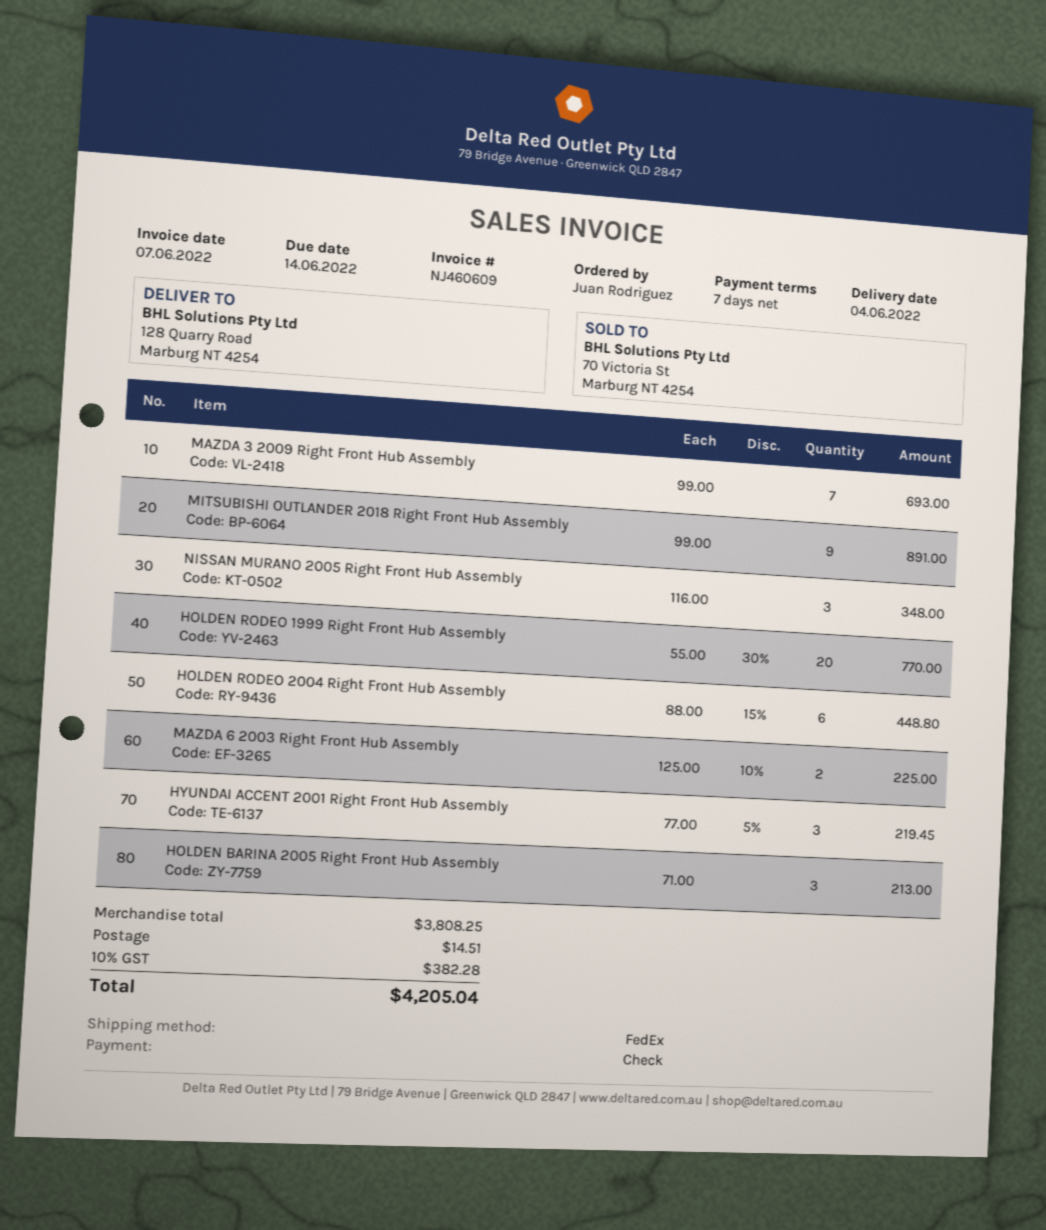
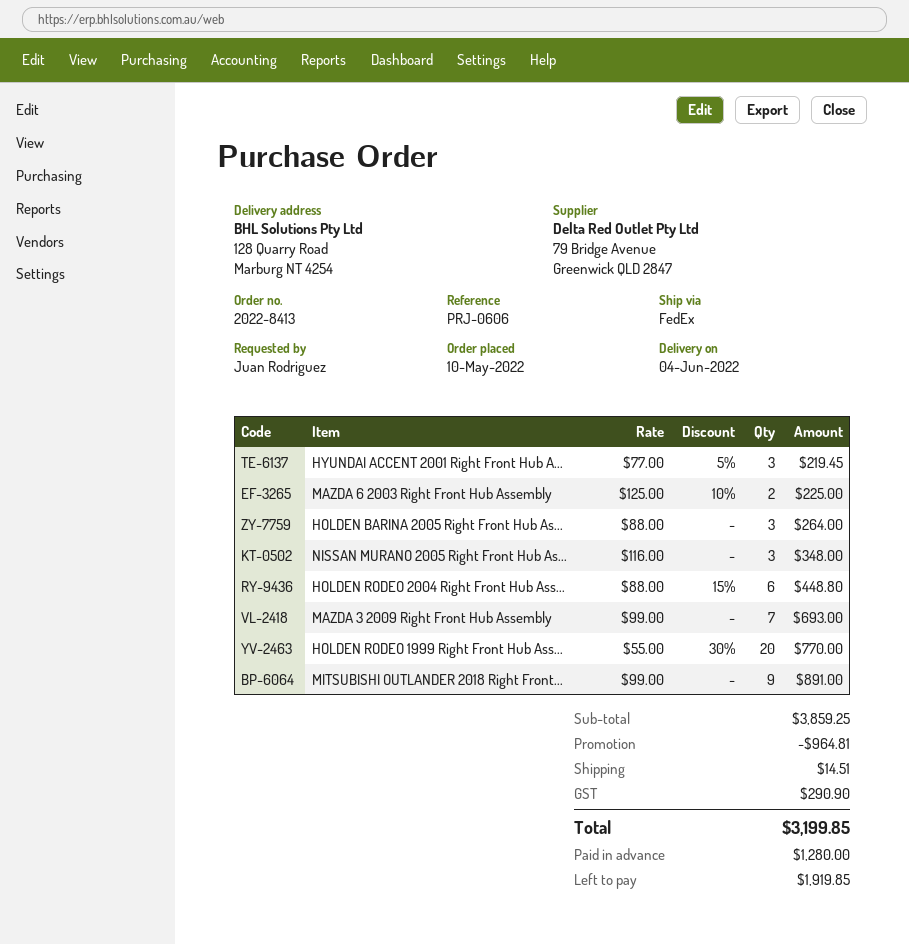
HOLDEN BARINA 2005 Right Front Hub Assembly: 3 x 71.00 = 213.00 -> 3 x 88.00 = 264.00
subtotal: 3808.25 -> 3859.25
discount: none -> 964.81
tax: 382.28 -> 290.90
total: 4205.04 -> 3199.85

